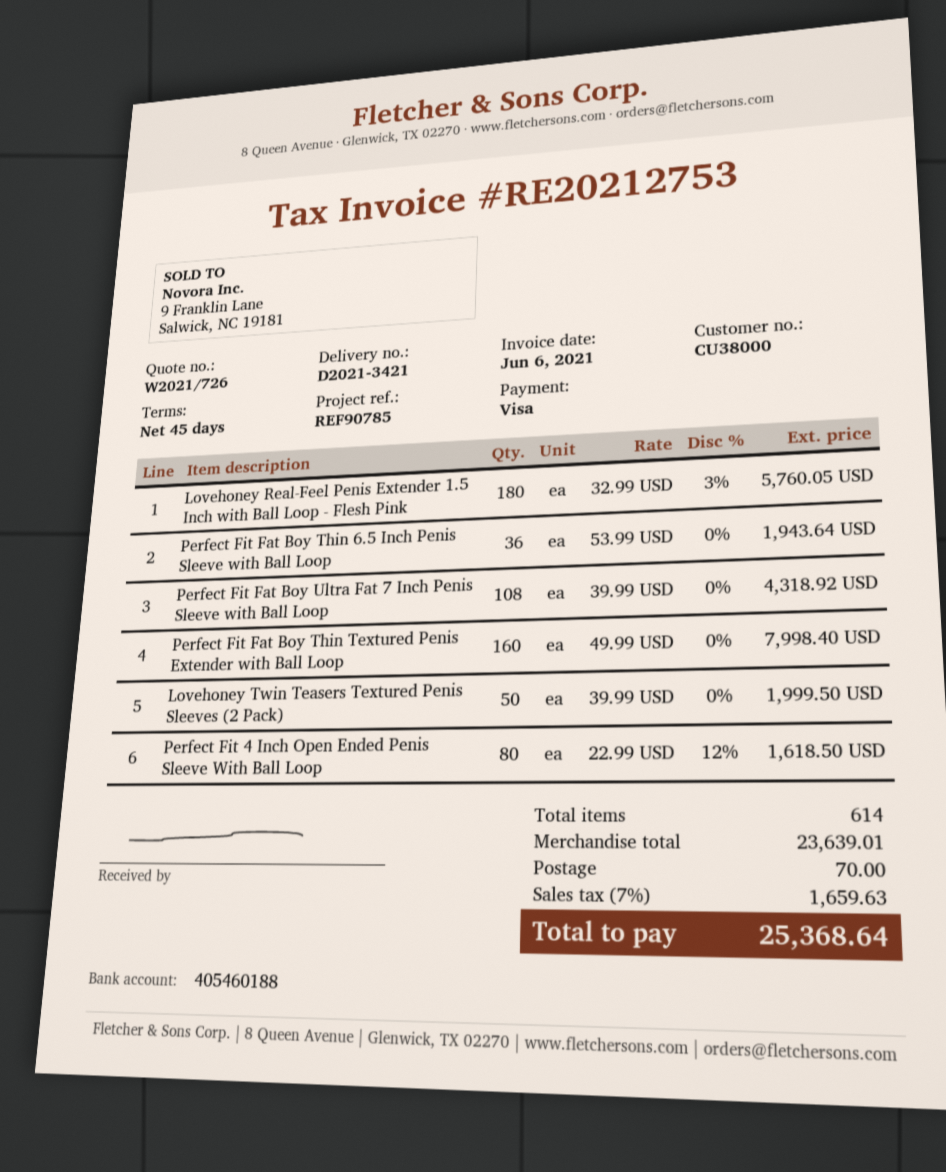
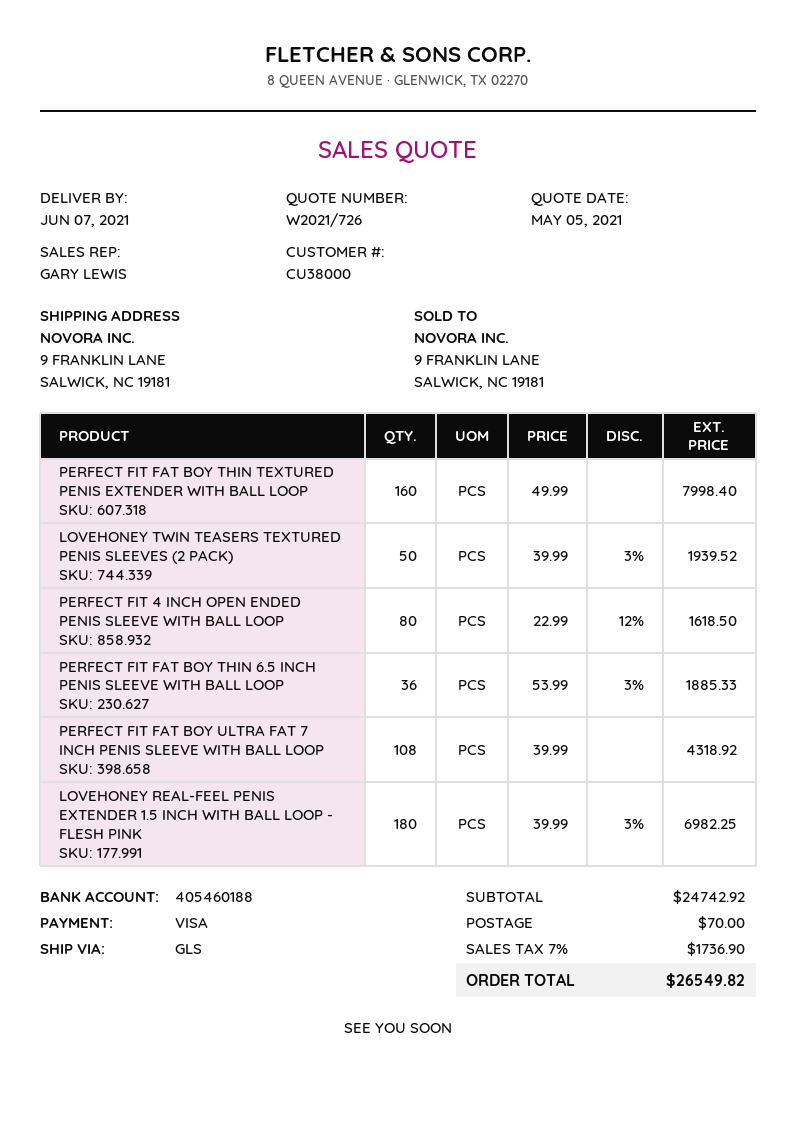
Lovehoney Real-Feel Penis Extender 1.5 Inch with Ball Loop - Flesh Pink: 180 x 32.99 - 3% = 5760.05 -> 180 x 39.99 - 3% = 6982.25
Perfect Fit Fat Boy Thin 6.5 Inch Penis Sleeve with Ball Loop: 36 x 53.99 = 1943.64 -> 36 x 53.99 - 3% = 1885.33
Lovehoney Twin Teasers Textured Penis Sleeves (2 Pack): 50 x 39.99 = 1999.50 -> 50 x 39.99 - 3% = 1939.52
subtotal: 23639.01 -> 24742.92
tax: 7% = 1659.63 -> 7% = 1736.90
total: 25368.64 -> 26549.82

